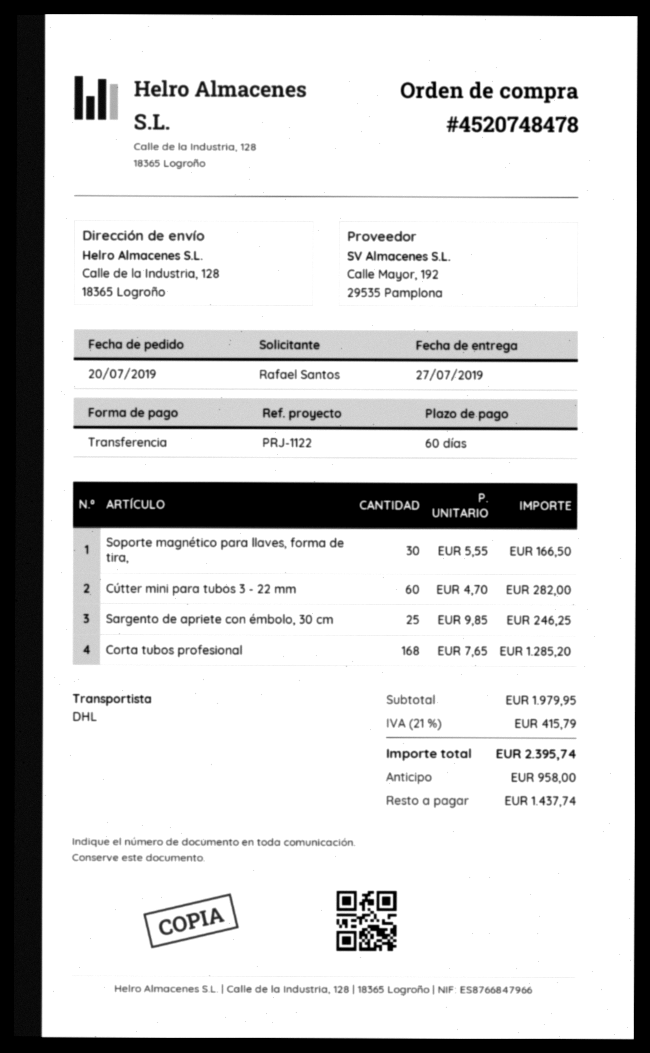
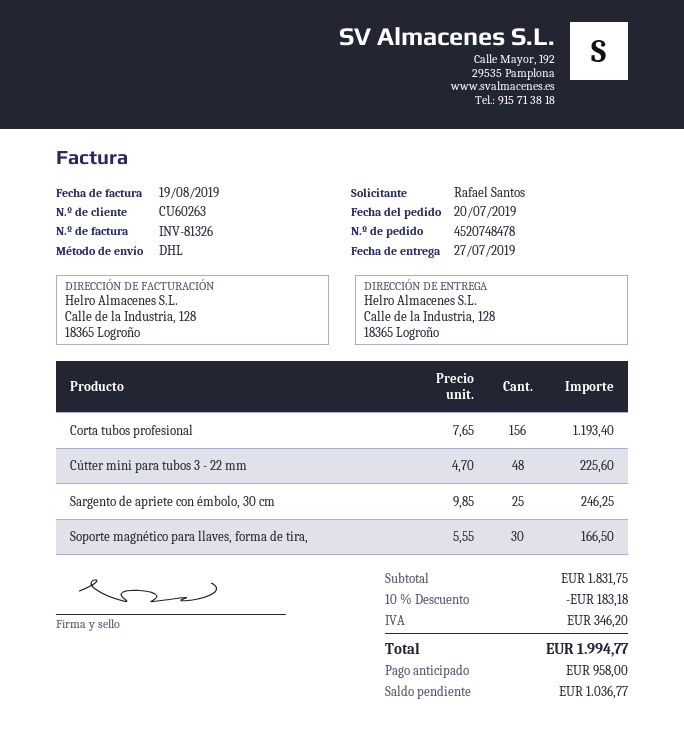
Cútter mini para tubos 3 - 22 mm: 60 x 4.70 = 282.00 -> 48 x 4.70 = 225.60
Corta tubos profesional: 168 x 7.65 = 1285.20 -> 156 x 7.65 = 1193.40
subtotal: 1979.95 -> 1831.75
discount: none -> 10% = 183.18
tax: 415.79 -> 346.20
total: 2395.74 -> 1994.77
balance: 1437.74 -> 1036.77

